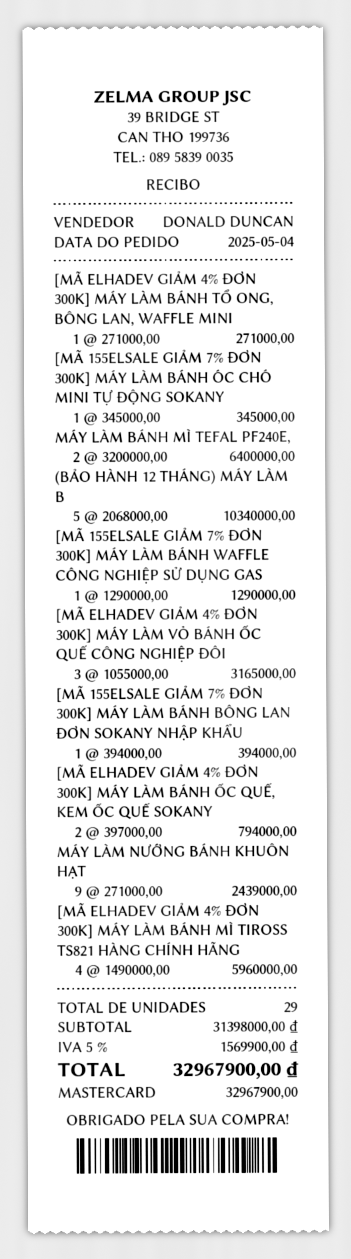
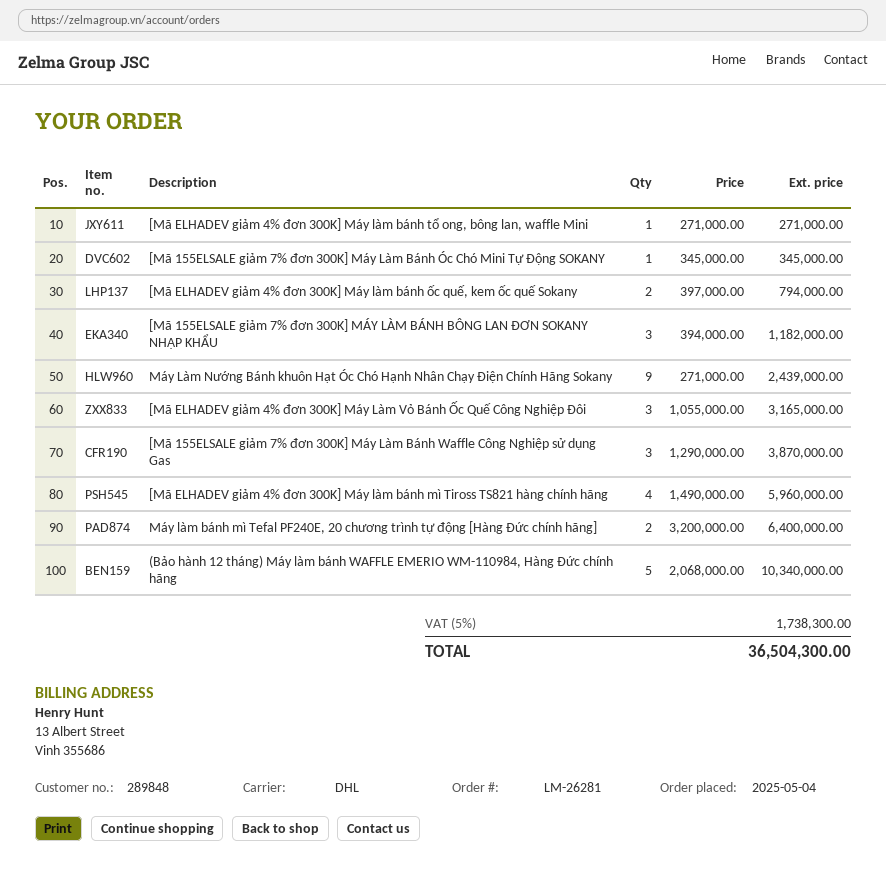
[MÃ 155ELSALE GIẢM 7% ĐƠN 300K] MÁY LÀM BÁNH WAFFLE CÔNG NGHIỆP SỬ DỤNG GAS: 1 x 1290000.00 = 1290000.00 -> 3 x 1290000.00 = 3870000.00
[MÃ 155ELSALE GIẢM 7% ĐƠN 300K] MÁY LÀM BÁNH BÔNG LAN ĐƠN SOKANY NHẬP KHẨU: 1 x 394000.00 = 394000.00 -> 3 x 394000.00 = 1182000.00
tax: 5% = 1569900.00 -> 5% = 1738300.00
total: 32967900.00 -> 36504300.00

